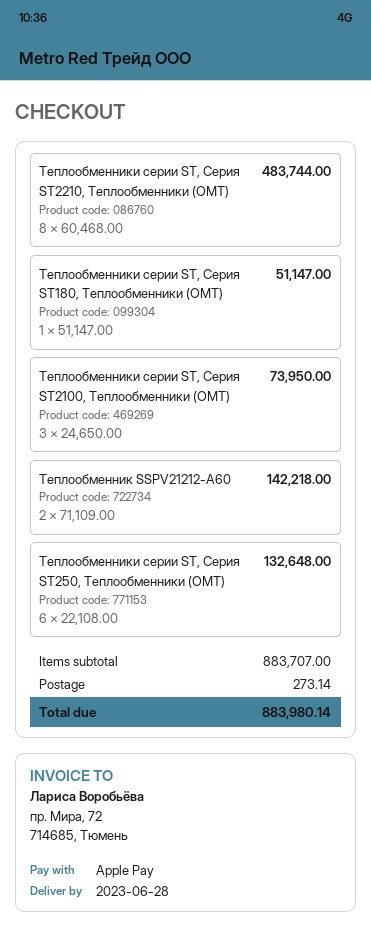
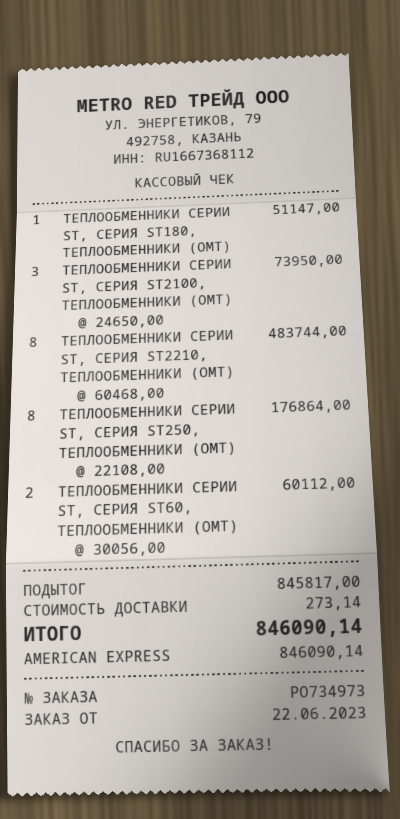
payment method: Apple Pay -> American Express
Теплообменник SSPV21212-A60: 2 x 71109.00 = 142218.00 -> none
Теплообменники серии ST, Серия ST250, Теплообменники (OMT): 6 x 22108.00 = 132648.00 -> 8 x 22108.00 = 176864.00
ТЕПЛООБМЕННИКИ СЕРИИ ST, СЕРИЯ ST60, ТЕПЛООБМЕННИКИ (OMT): none -> 2 x 30056.00 = 60112.00
subtotal: 883707.00 -> 845817.00
total: 883980.14 -> 846090.14

